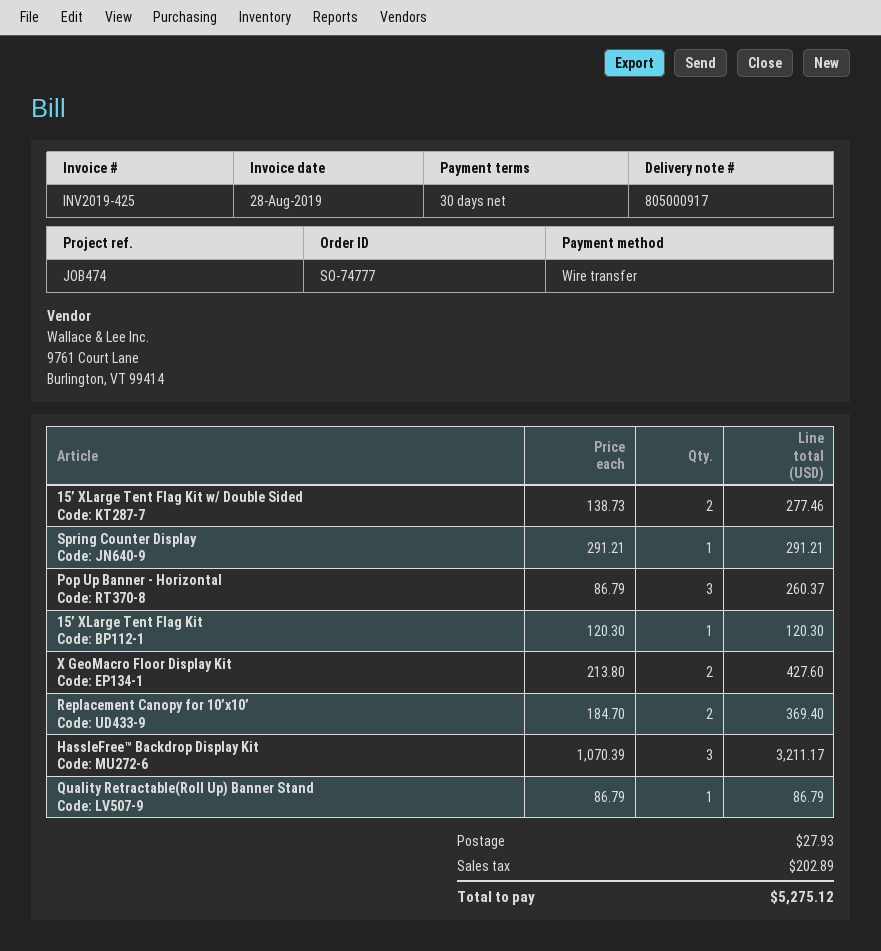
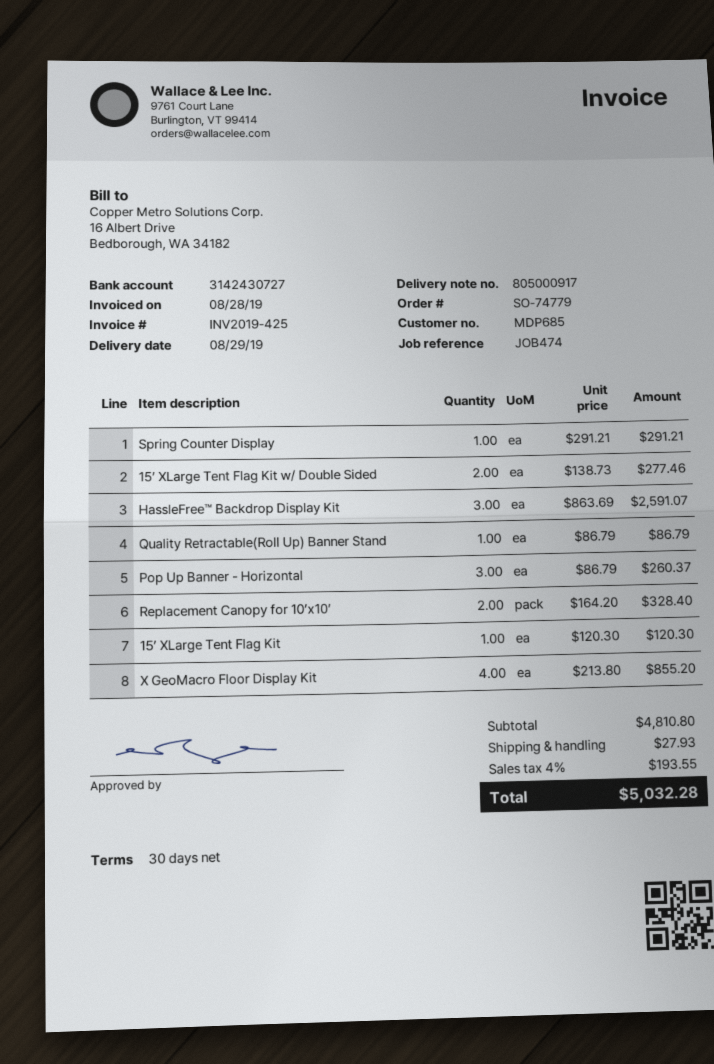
order number: SO-74777 -> SO-74779
X GeoMacro Floor Display Kit: 2 x 213.80 = 427.60 -> 4 x 213.80 = 855.20
Replacement Canopy for 10’x10’: 2 x 184.70 = 369.40 -> 2 x 164.20 = 328.40
HassleFree™ Backdrop Display Kit: 3 x 1070.39 = 3211.17 -> 3 x 863.69 = 2591.07
tax: 202.89 -> 193.55
total: 5275.12 -> 5032.28

